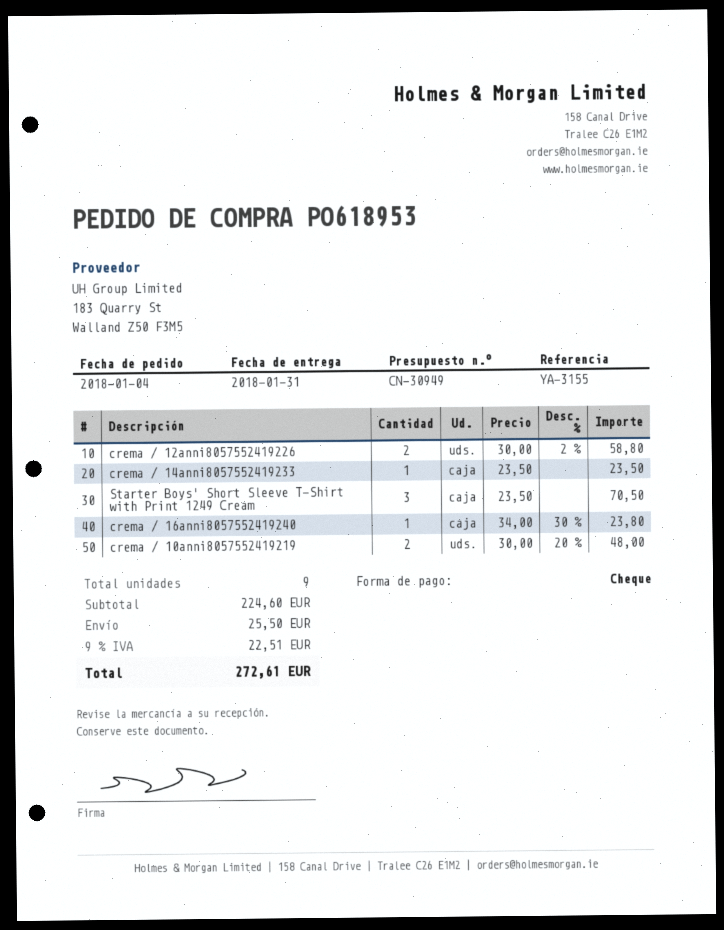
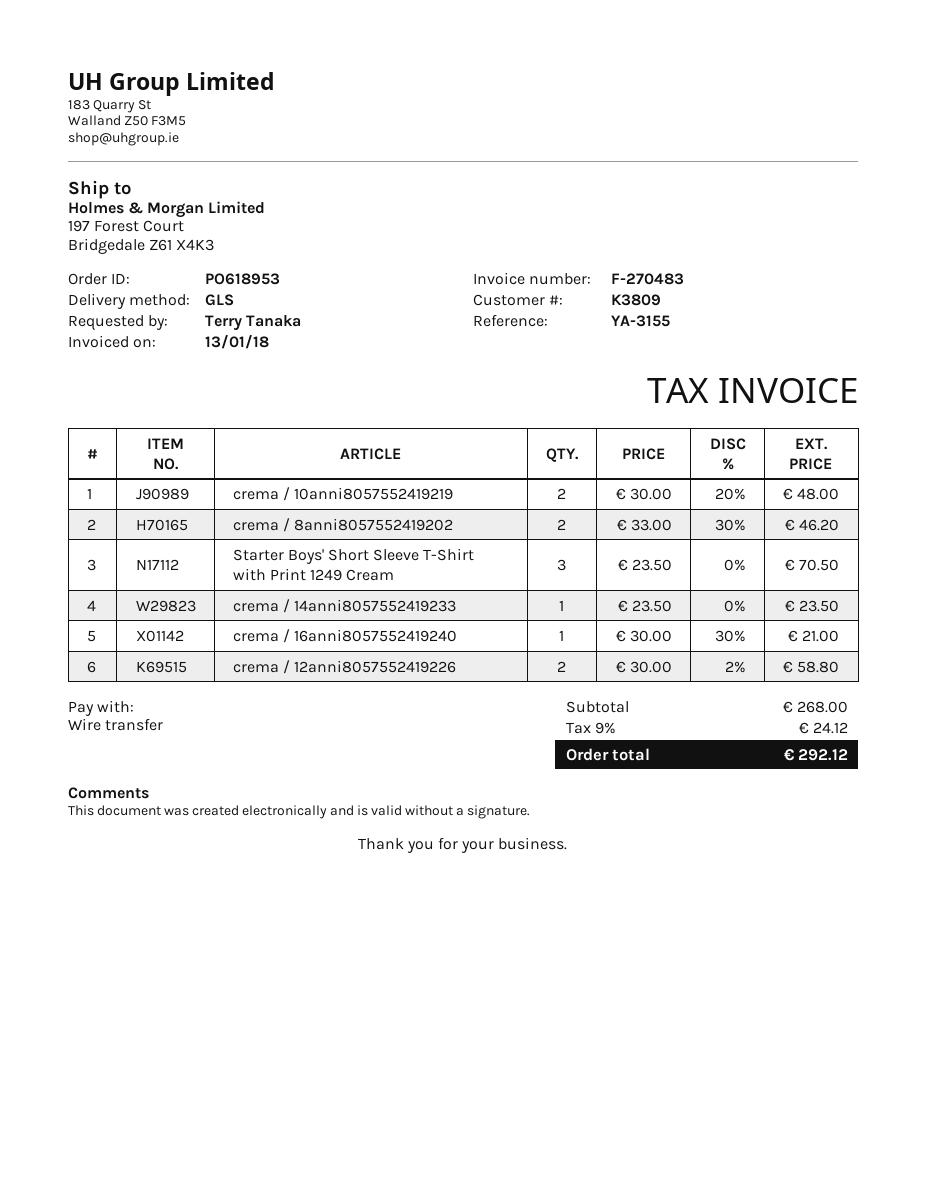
payment method: cheque -> bank transfer
crema / 16anni8057552419240: 1 x 34.00 - 30% = 23.80 -> 1 x 30.00 - 30% = 21.00
crema / 8anni8057552419202: none -> 2 x 33.00 - 30% = 46.20
subtotal: 224.60 -> 268.00
shipping: 25.50 -> none
tax: 9% = 22.51 -> 9% = 24.12
total: 272.61 -> 292.12

